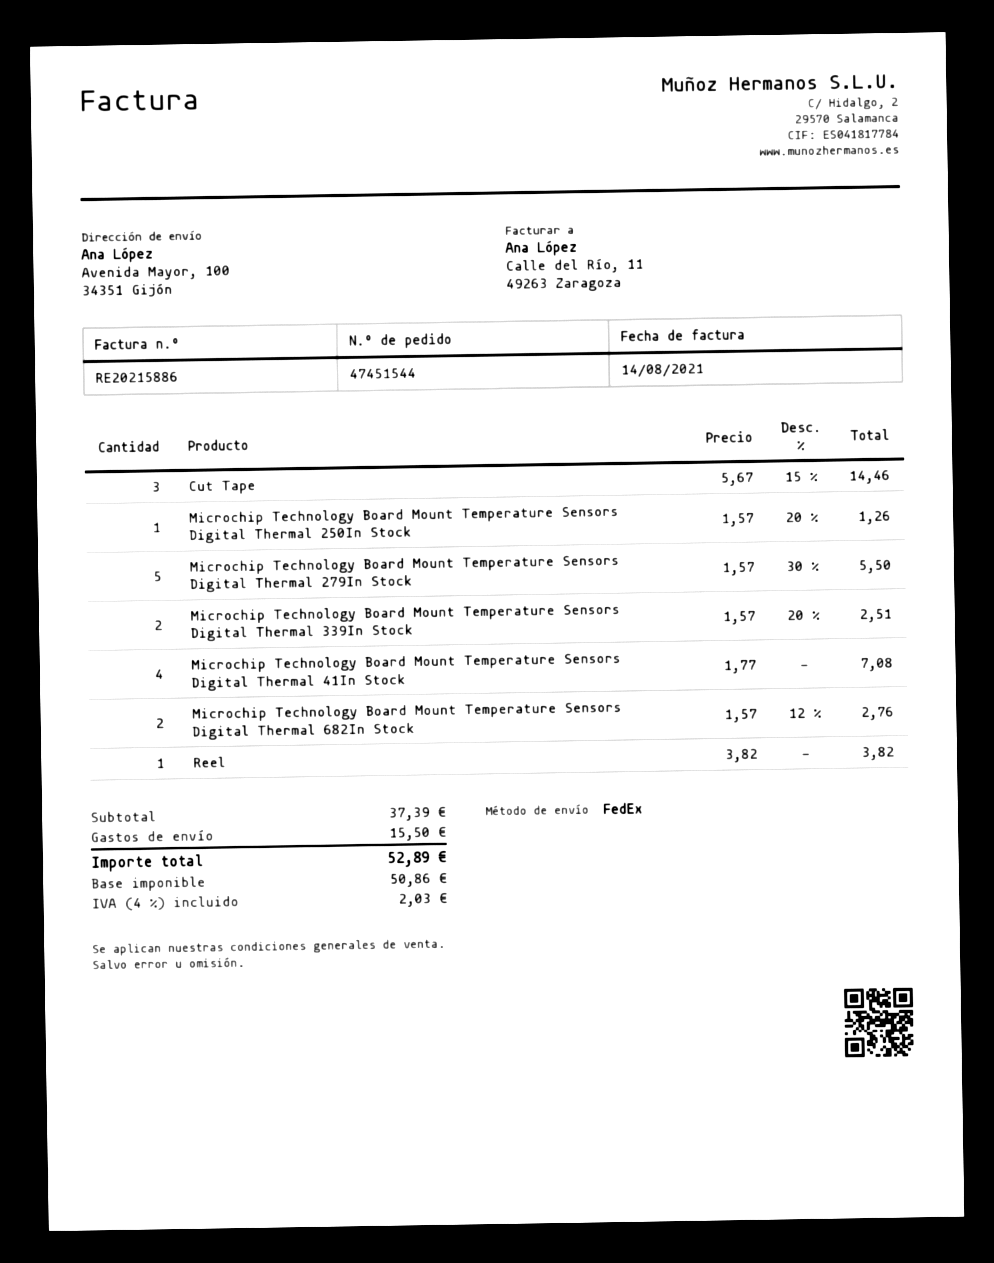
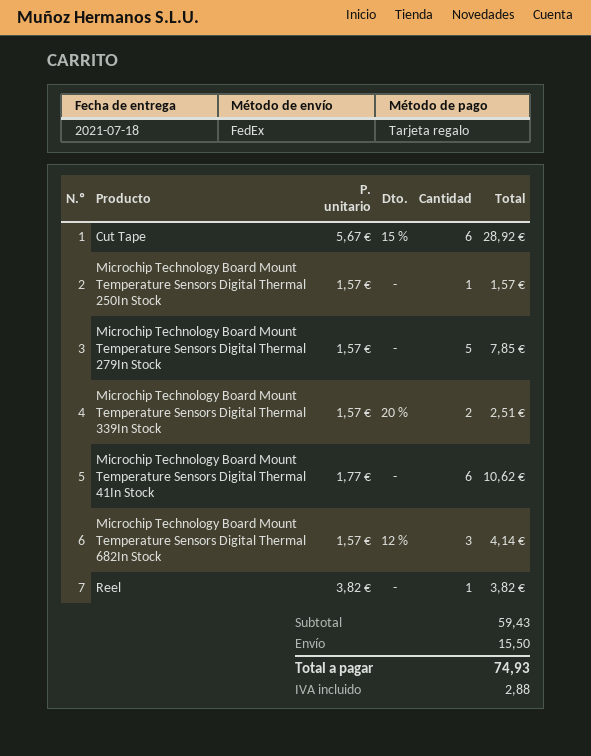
Cut Tape: 3 x 5.67 - 15% = 14.46 -> 6 x 5.67 - 15% = 28.92
Microchip Technology Board Mount Temperature Sensors Digital Thermal 250In Stock: 1 x 1.57 - 20% = 1.26 -> 1 x 1.57 = 1.57
Microchip Technology Board Mount Temperature Sensors Digital Thermal 279In Stock: 5 x 1.57 - 30% = 5.50 -> 5 x 1.57 = 7.85
Microchip Technology Board Mount Temperature Sensors Digital Thermal 41In Stock: 4 x 1.77 = 7.08 -> 6 x 1.77 = 10.62
Microchip Technology Board Mount Temperature Sensors Digital Thermal 682In Stock: 2 x 1.57 - 12% = 2.76 -> 3 x 1.57 - 12% = 4.14
subtotal: 37.39 -> 59.43
tax: 2.03 -> 2.88
total: 52.89 -> 74.93

